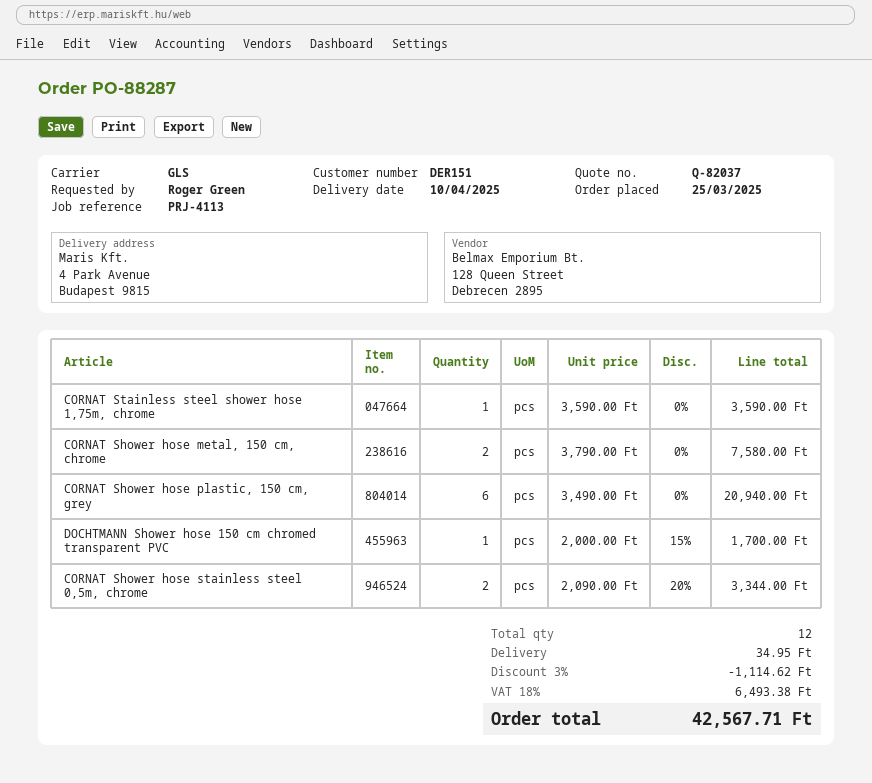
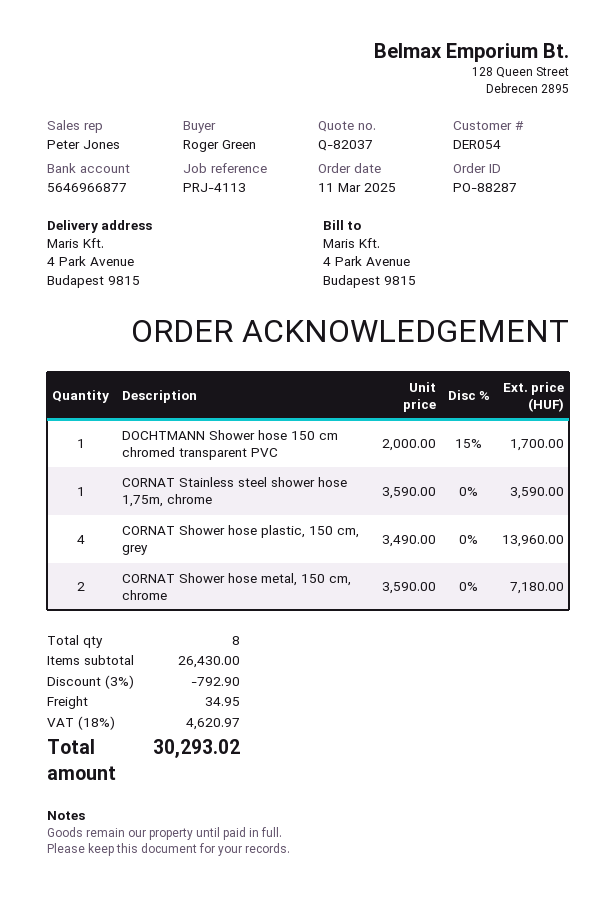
order date: 2025-03-25 -> 2025-03-11
customer number: DER151 -> DER054
CORNAT Shower hose metal, 150 cm, chrome: 2 x 3790.00 = 7580.00 -> 2 x 3590.00 = 7180.00
CORNAT Shower hose plastic, 150 cm, grey: 6 x 3490.00 = 20940.00 -> 4 x 3490.00 = 13960.00
CORNAT Shower hose stainless steel 0,5m, chrome: 2 x 2090.00 - 20% = 3344.00 -> none
total quantity: 12 -> 8
discount: 3% = 1114.62 -> 3% = 792.90
tax: 18% = 6493.38 -> 18% = 4620.97
total: 42567.71 -> 30293.02

